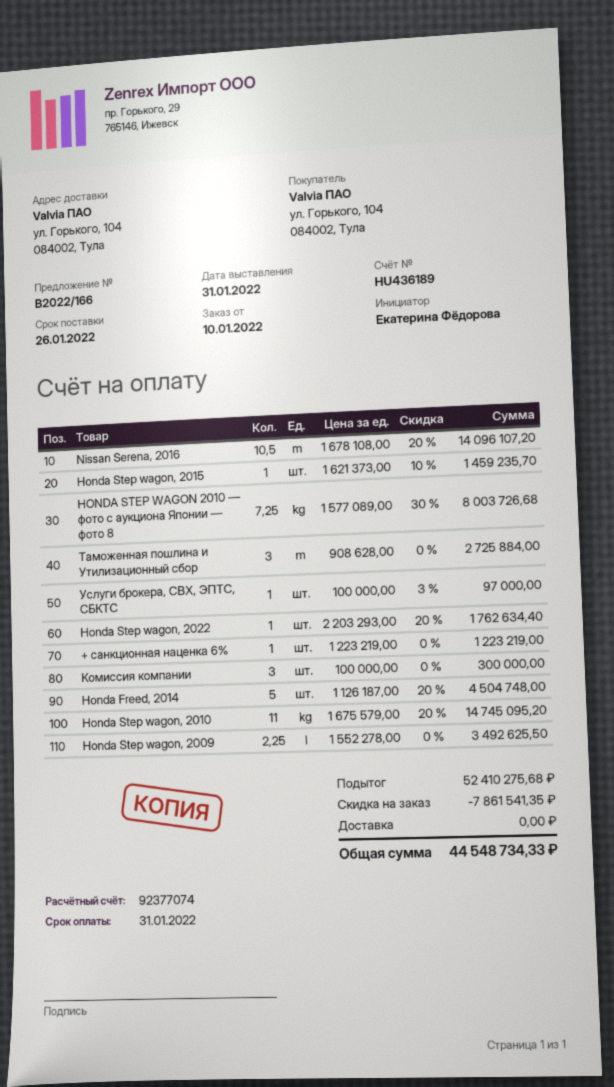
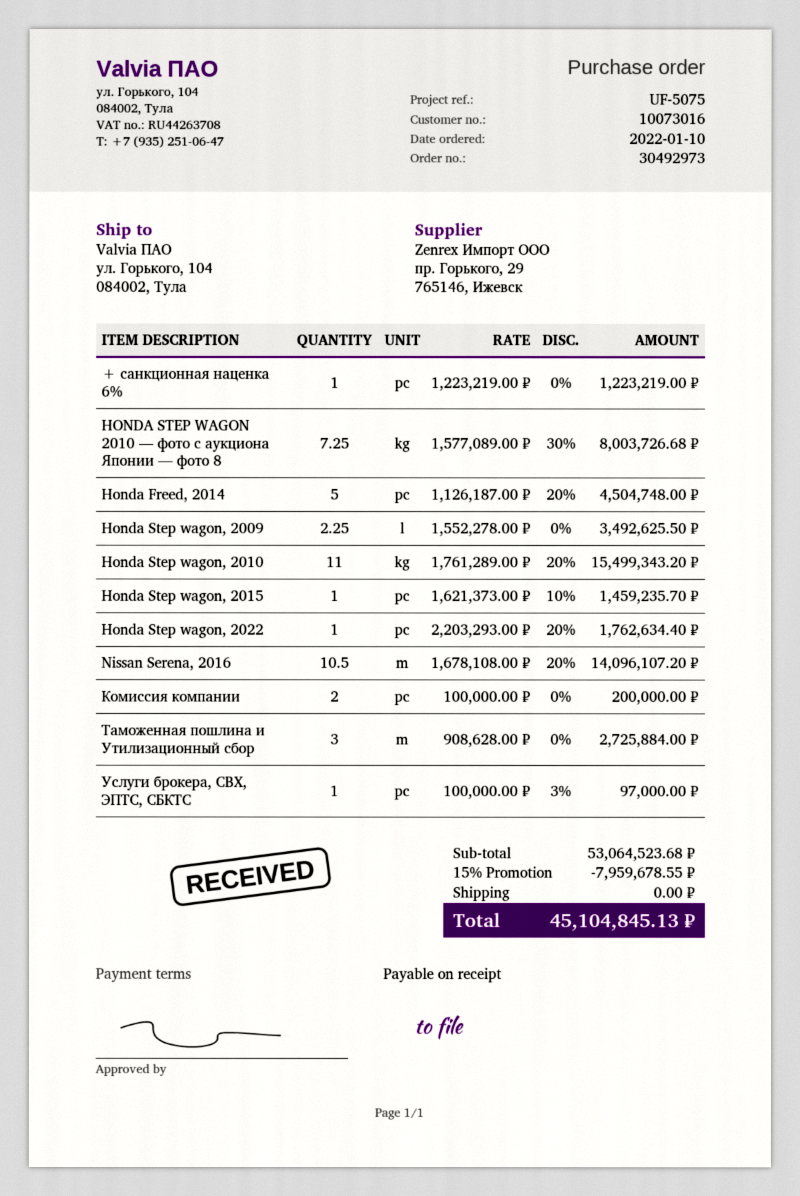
Комиссия компании: 3 x 100000.00 = 300000.00 -> 2 x 100000.00 = 200000.00
Honda Step wagon, 2010: 11 x 1675579.00 - 20% = 14745095.20 -> 11 x 1761289.00 - 20% = 15499343.20
subtotal: 52410275.68 -> 53064523.68
discount: 7861541.35 -> 7959678.55
total: 44548734.33 -> 45104845.13

